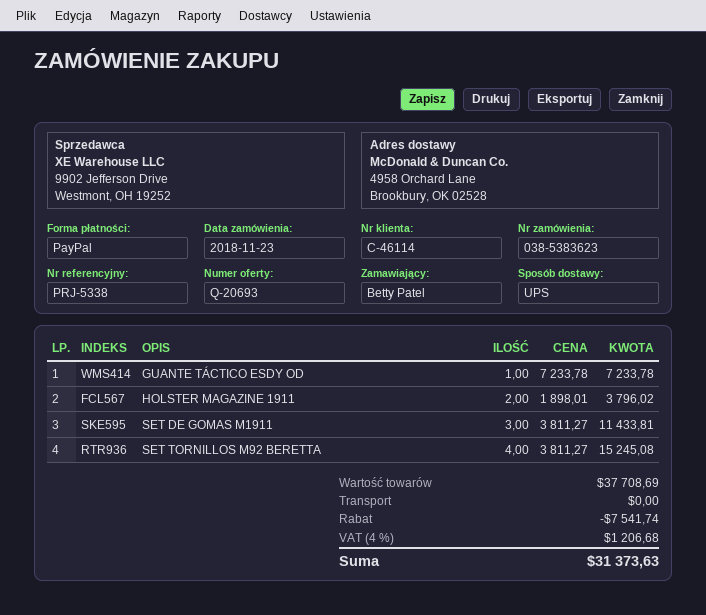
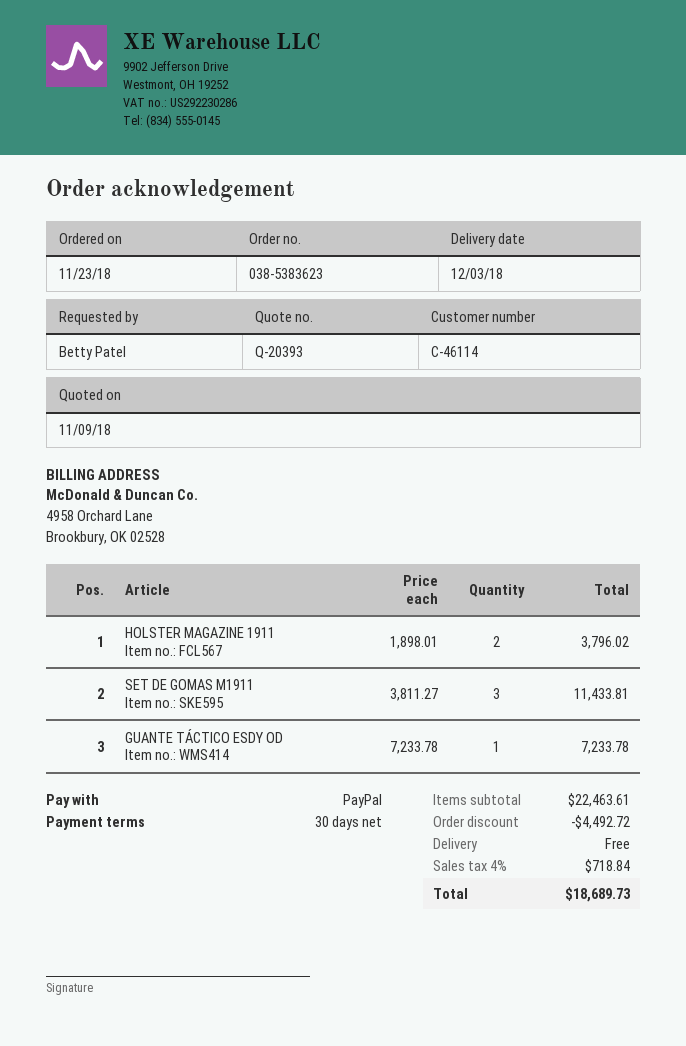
quote number: Q-20693 -> Q-20393
SET TORNILLOS M92 BERETTA: 4 x 3811.27 = 15245.08 -> none
subtotal: 37708.69 -> 22463.61
discount: 7541.74 -> 4492.72
tax: 4% = 1206.68 -> 4% = 718.84
total: 31373.63 -> 18689.73

